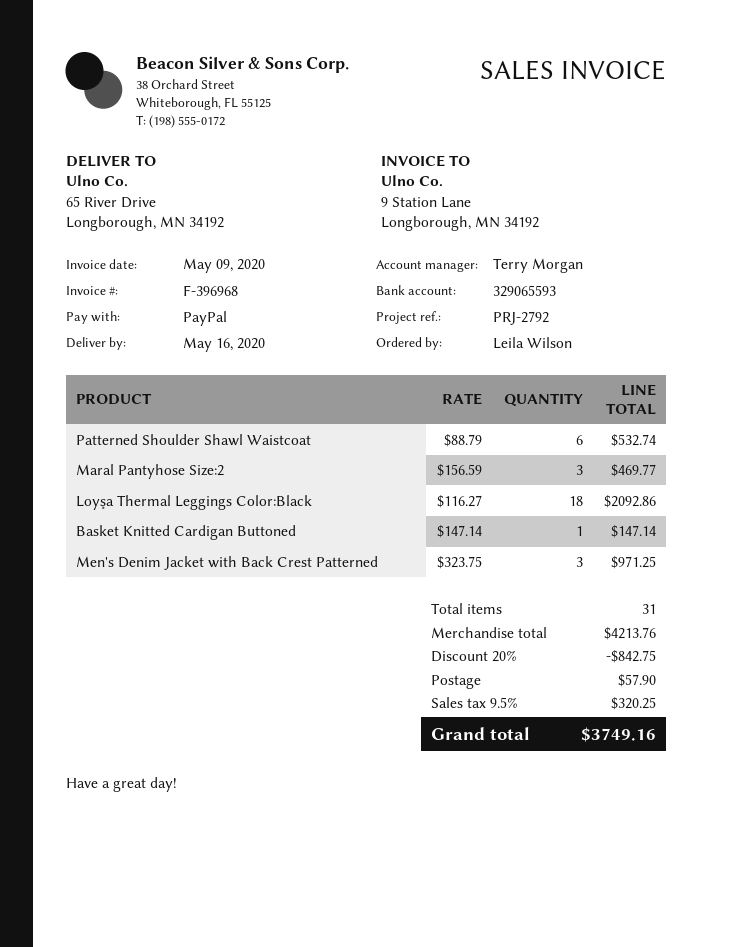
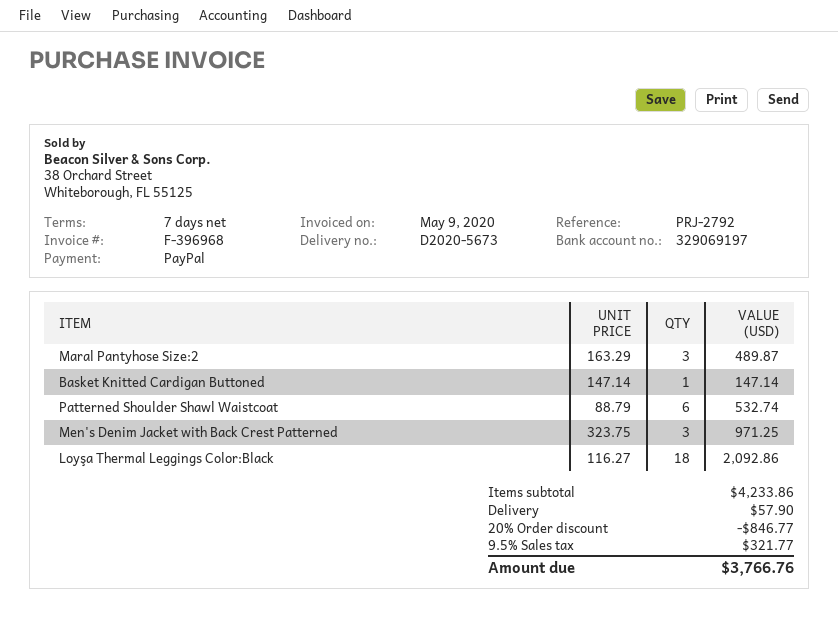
bank account: 329065593 -> 329069197
Maral Pantyhose Size:2: 3 x 156.59 = 469.77 -> 3 x 163.29 = 489.87
subtotal: 4213.76 -> 4233.86
discount: 20% = 842.75 -> 20% = 846.77
tax: 9.5% = 320.25 -> 9.5% = 321.77
total: 3749.16 -> 3766.76

